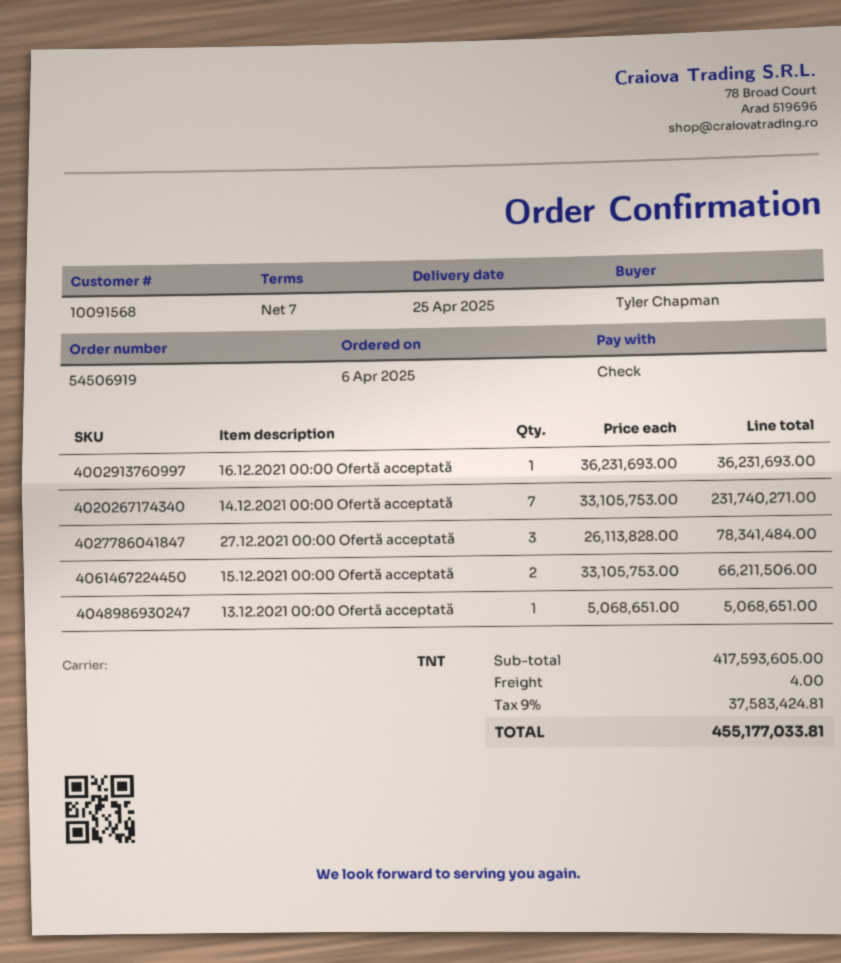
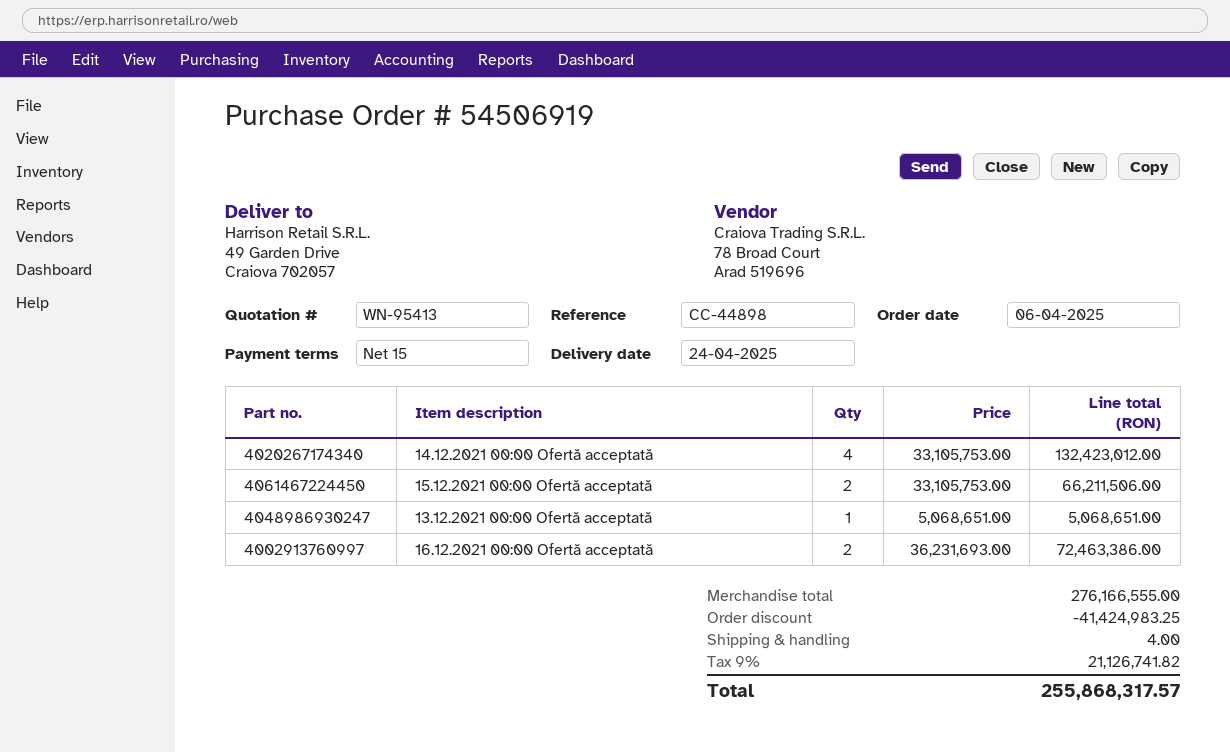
delivery date: 2025-04-25 -> 2025-04-24
payment terms: 7 days -> 15 days
16.12.2021 00:00 Ofertă acceptată: 1 x 36231693.00 = 36231693.00 -> 2 x 36231693.00 = 72463386.00
14.12.2021 00:00 Ofertă acceptată: 7 x 33105753.00 = 231740271.00 -> 4 x 33105753.00 = 132423012.00
27.12.2021 00:00 Ofertă acceptată: 3 x 26113828.00 = 78341484.00 -> none
subtotal: 417593605.00 -> 276166555.00
discount: none -> 41424983.25
tax: 9% = 37583424.81 -> 9% = 21126741.82
total: 455177033.81 -> 255868317.57

